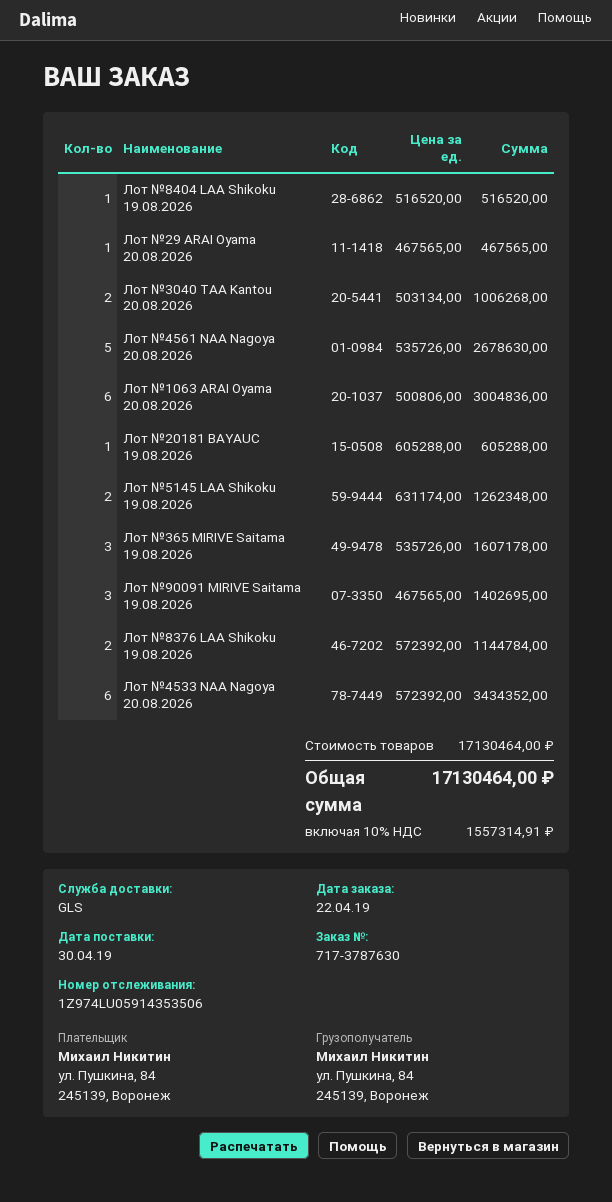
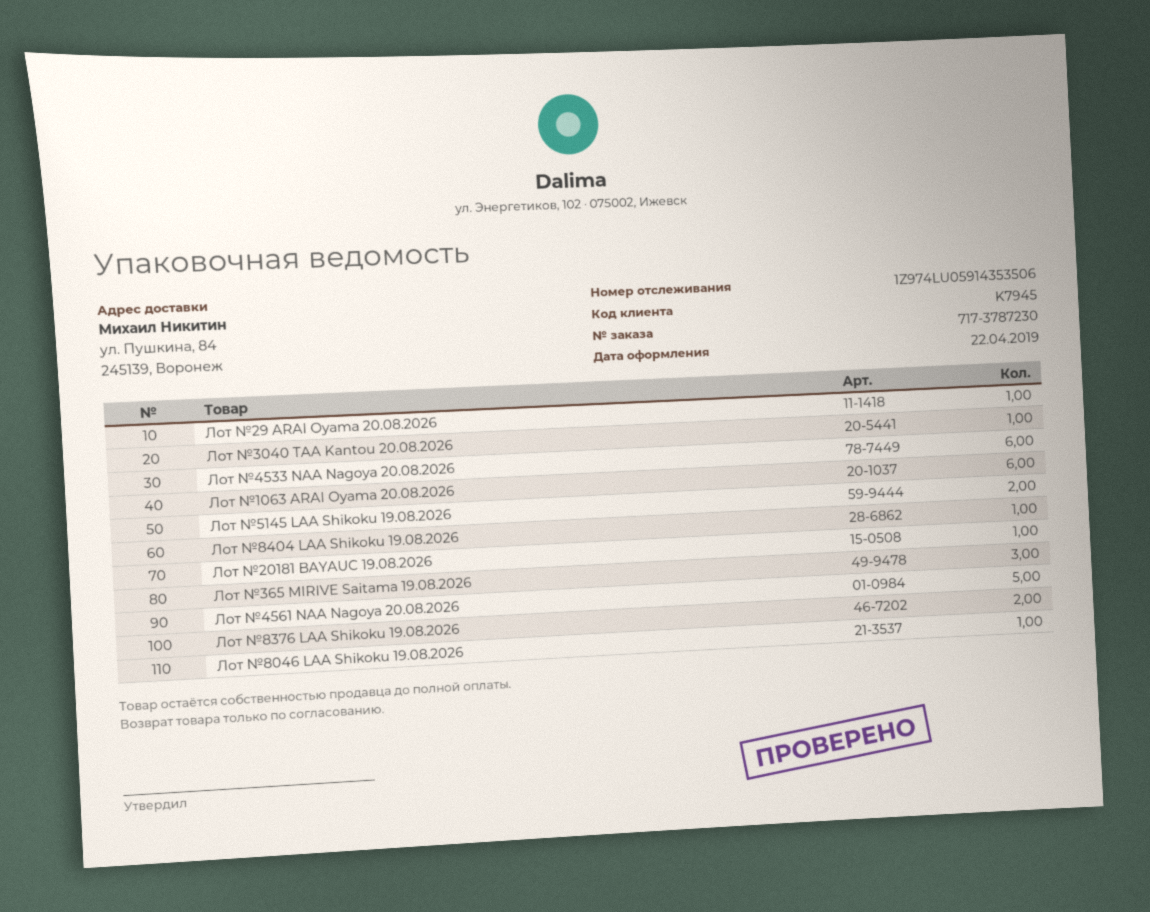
order number: 717-3787630 -> 717-3787230
Лот №3040 TAA Kantou 20.08.2026: 2 -> 1
Лот №90091 MIRIVE Saitama 19.08.2026: 3 -> none
Лот №8046 LAA Shikoku 19.08.2026: none -> 1

